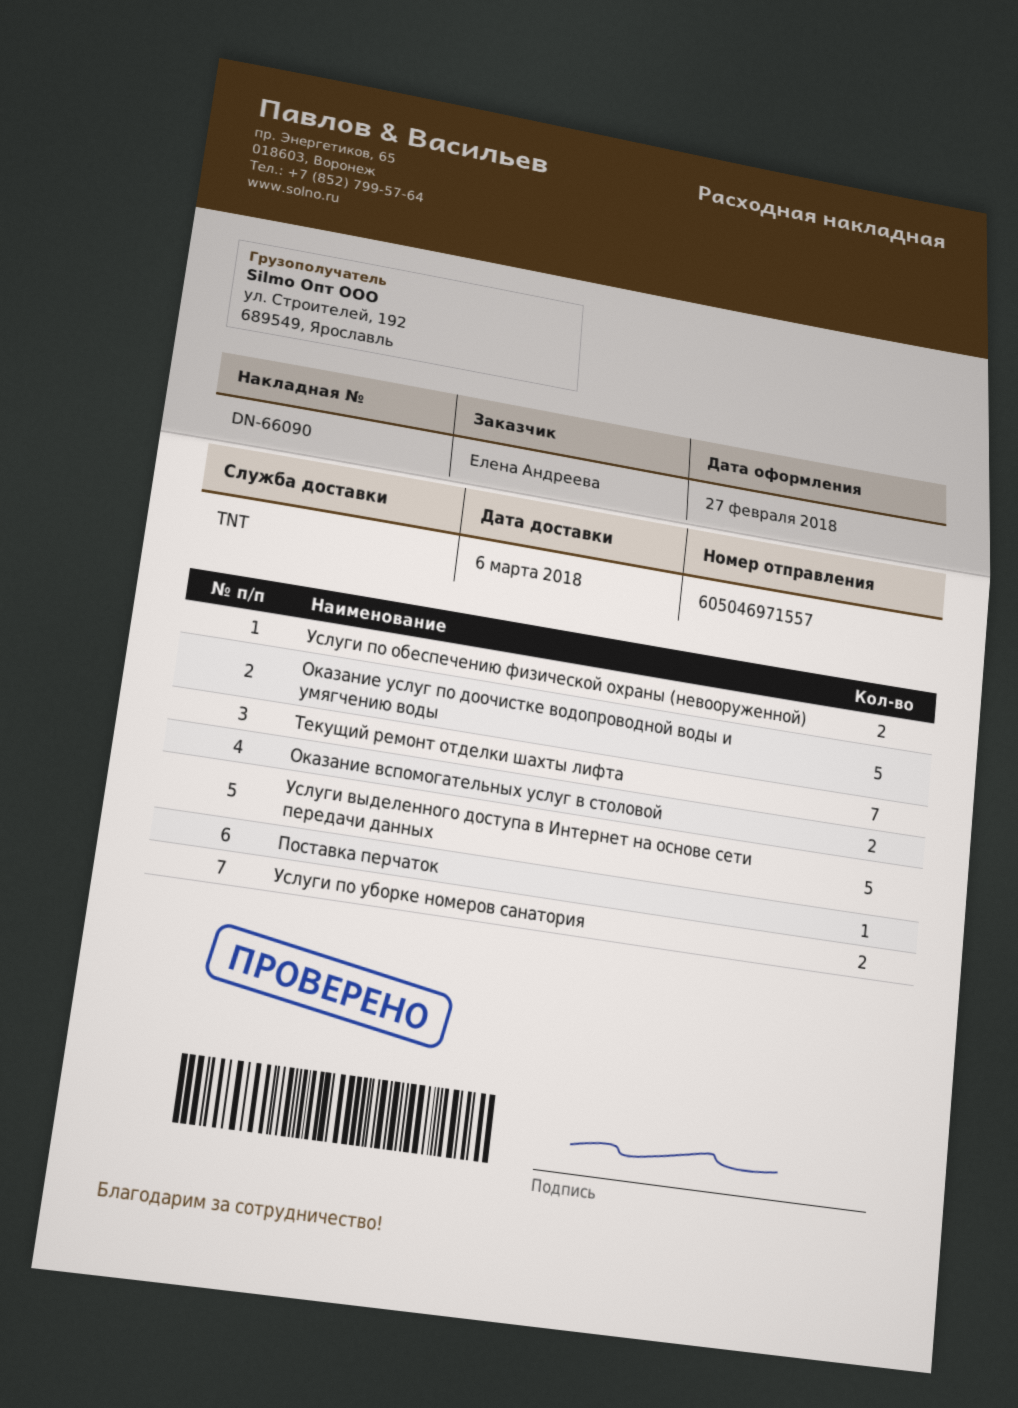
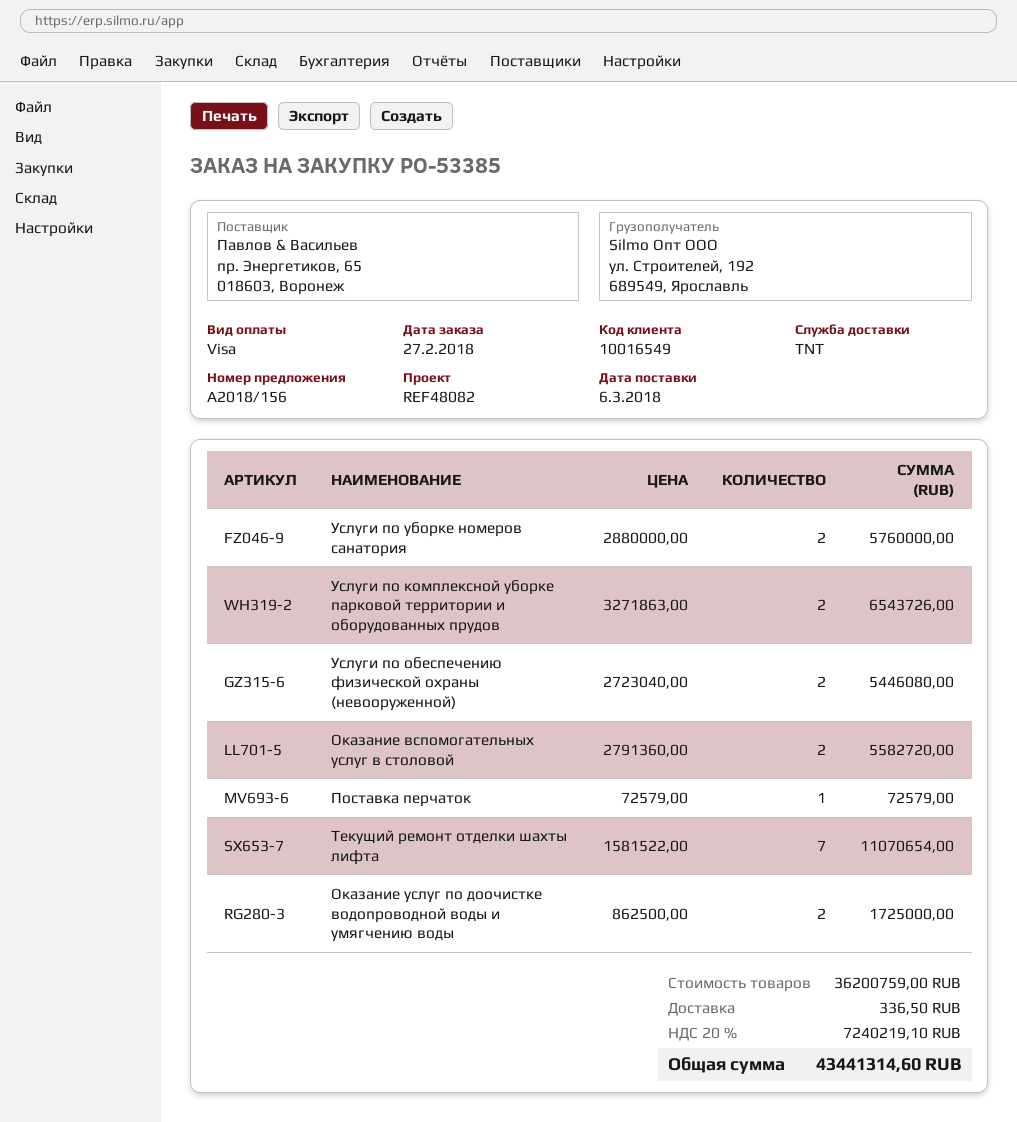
Оказание услуг по доочистке водопроводной воды и умягчению воды: 5 -> 2
Услуги выделенного доступа в Интернет на основе сети передачи данных: 5 -> none
Услуги по комплексной уборке парковой территории и оборудованных прудов: none -> 2

